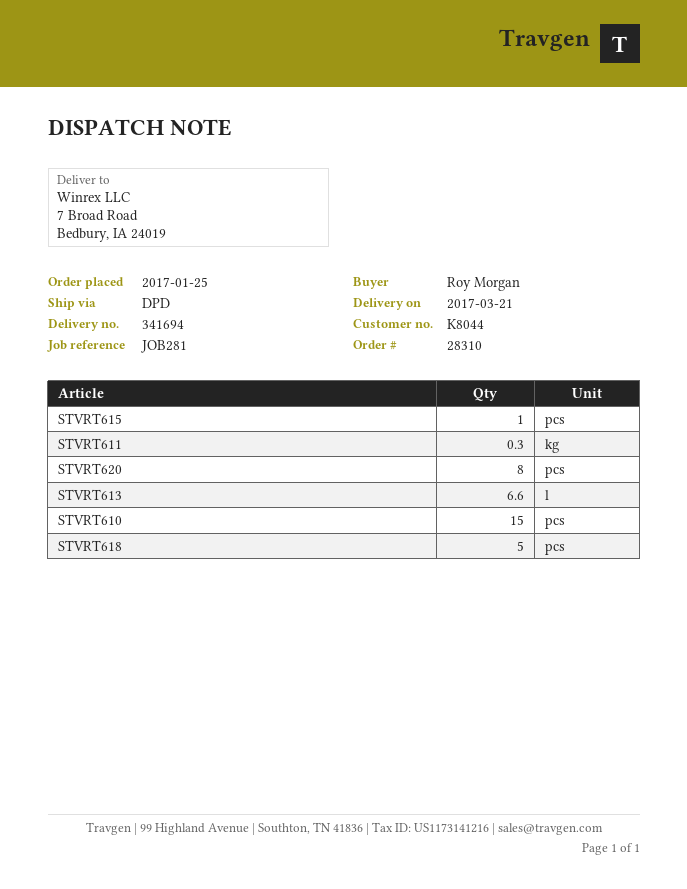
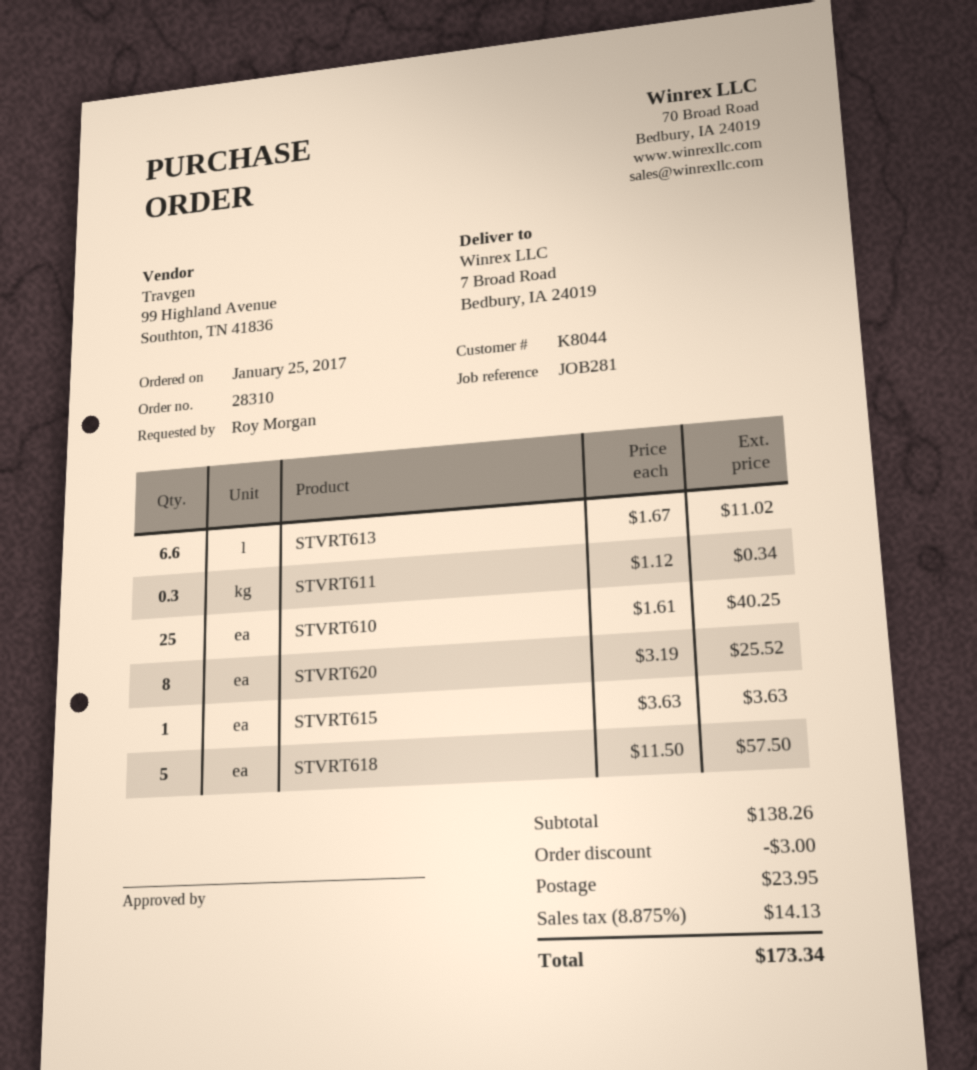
STVRT610: 15 -> 25

